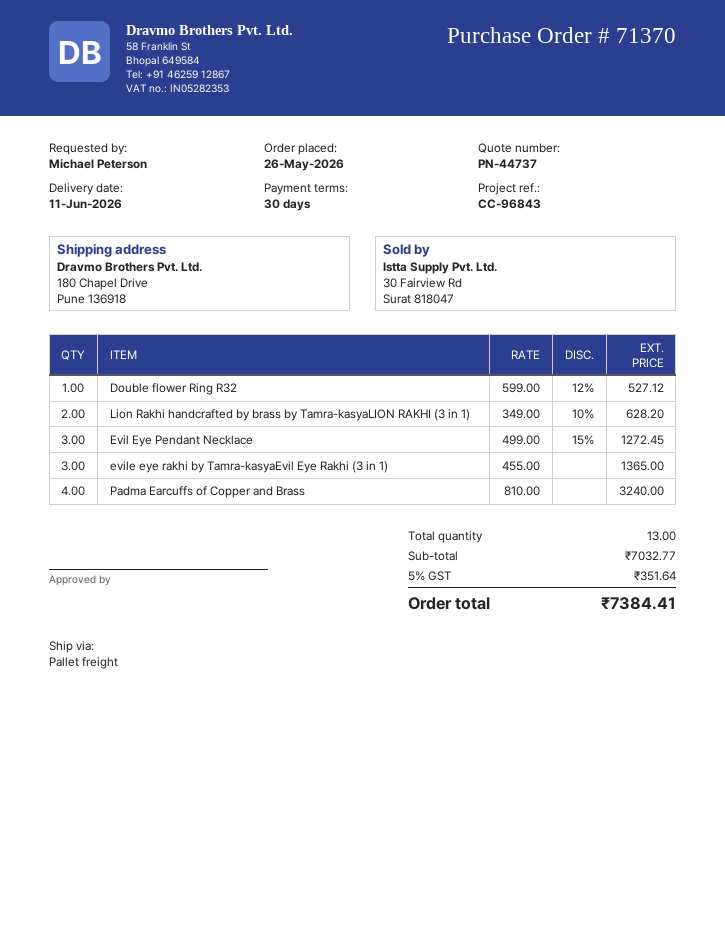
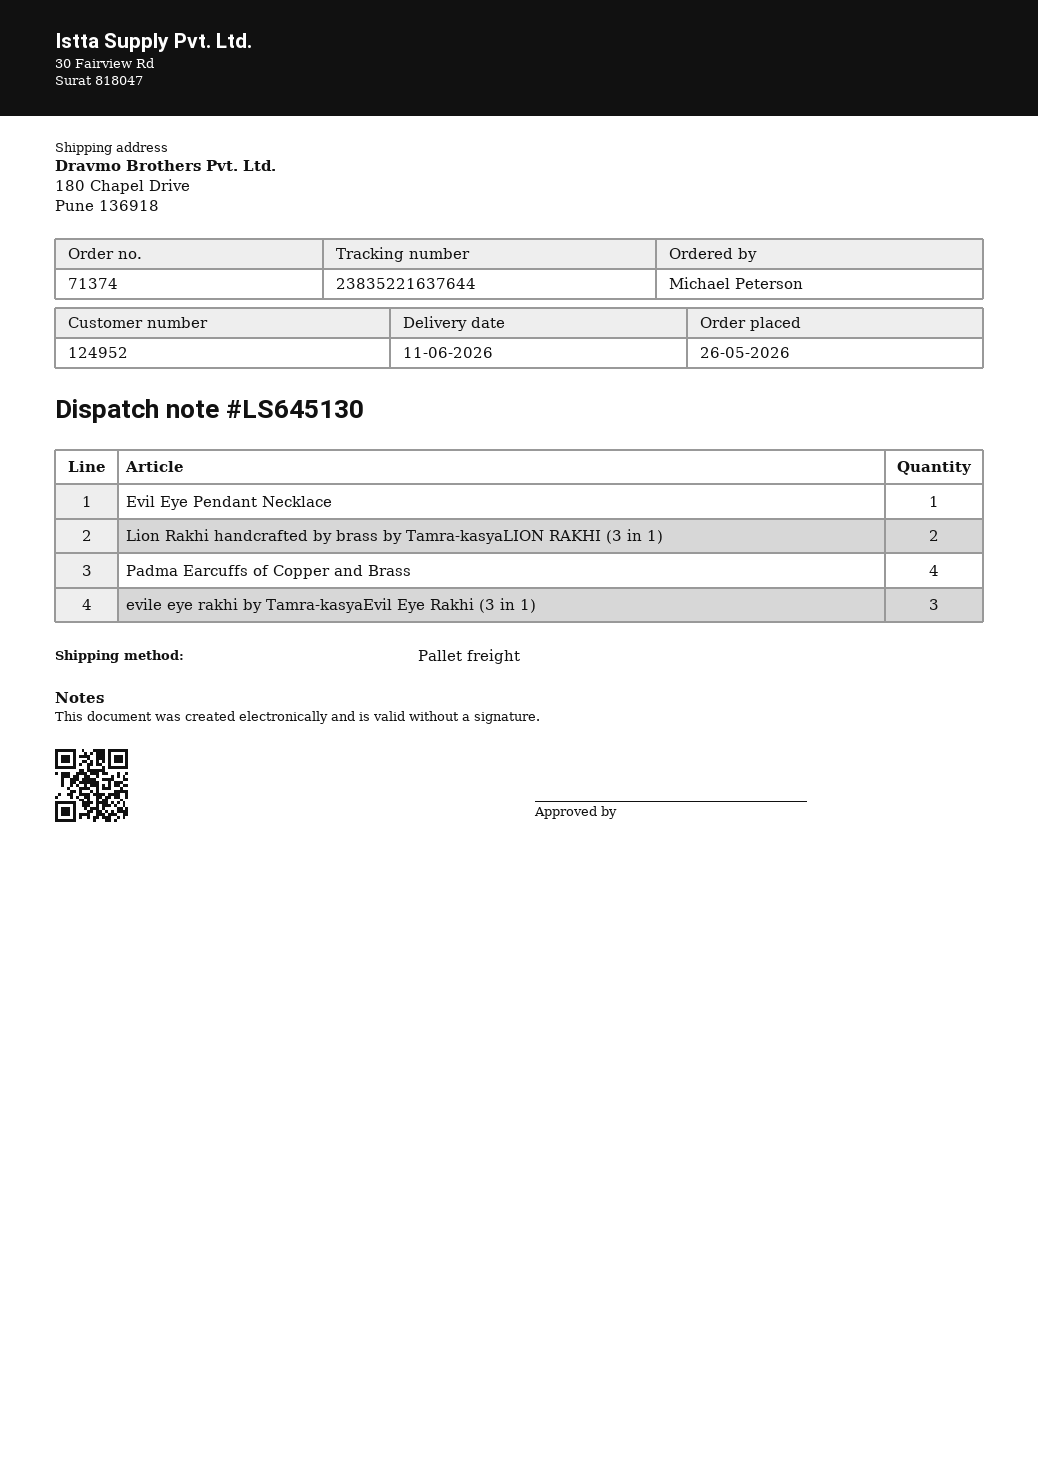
order number: 71370 -> 71374
Double flower Ring R32: 1 -> none
Evil Eye Pendant Necklace: 3 -> 1

